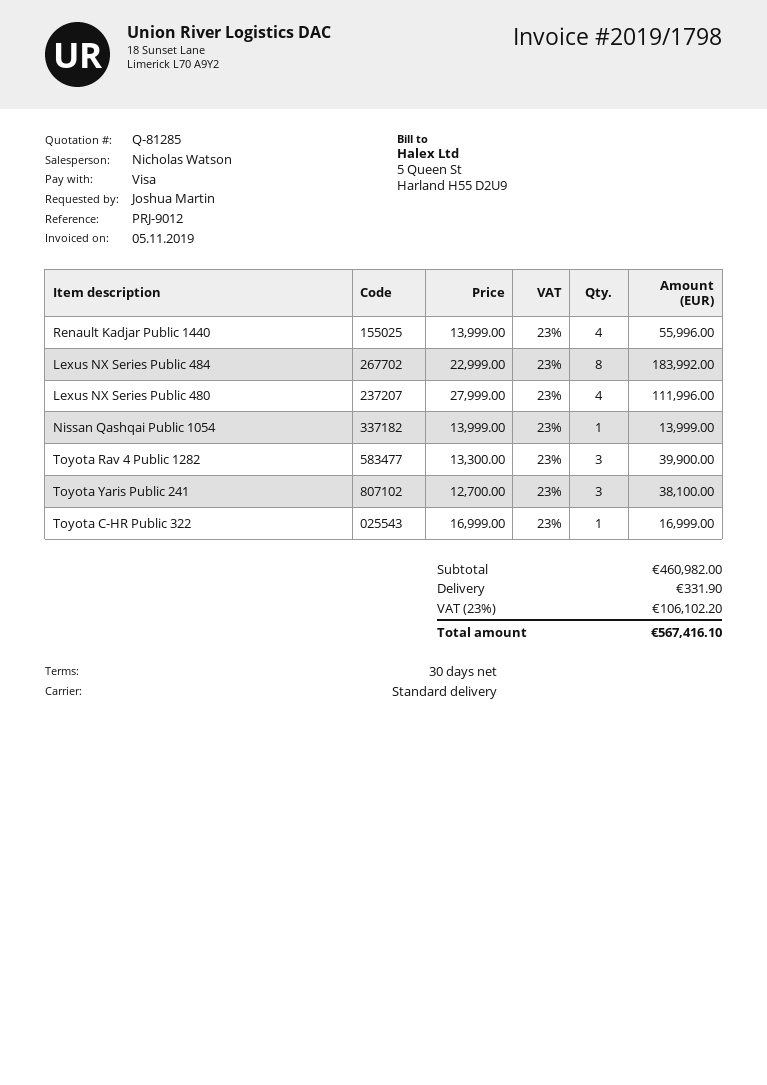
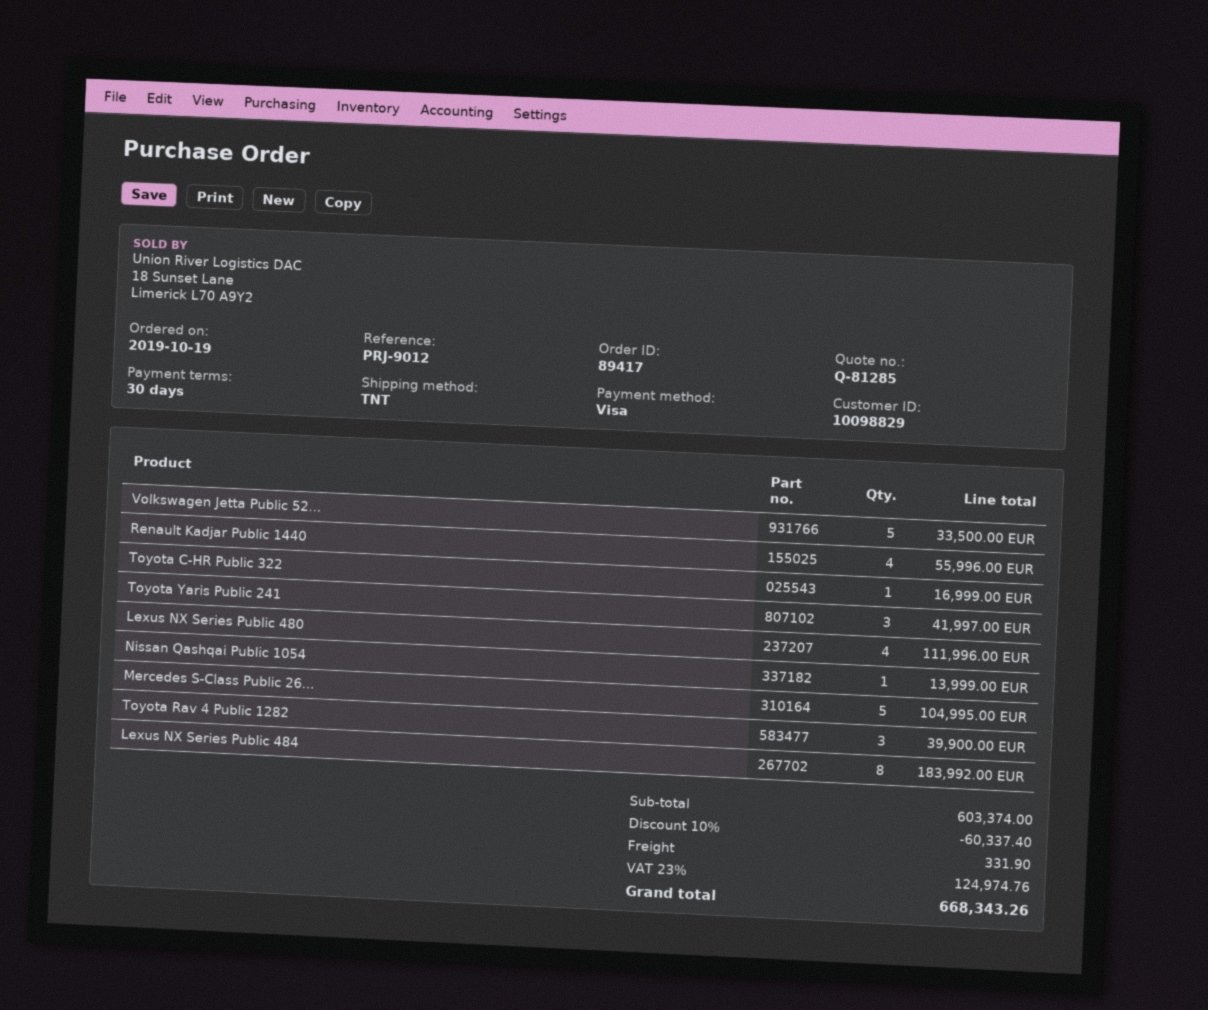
shipping method: standard -> TNT
Toyota Yaris Public 241: 3 for 38100.00 -> 3 for 41997.00
Volkswagen Jetta Public 52...: none -> 5 for 33500.00
Mercedes S-Class Public 26...: none -> 5 for 104995.00
subtotal: 460982.00 -> 603374.00
discount: none -> 10% = 60337.40
tax: 23% = 106102.20 -> 23% = 124974.76
total: 567416.10 -> 668343.26

